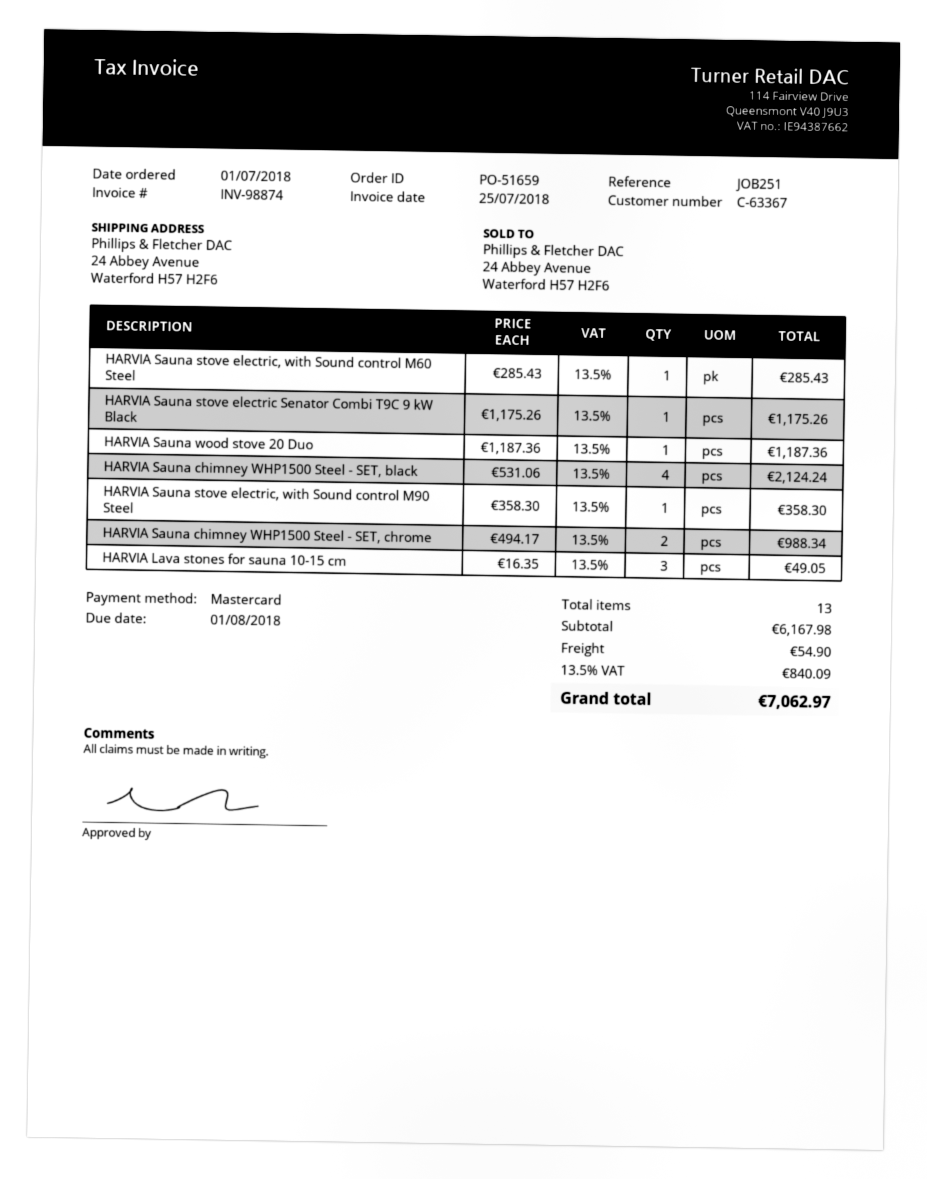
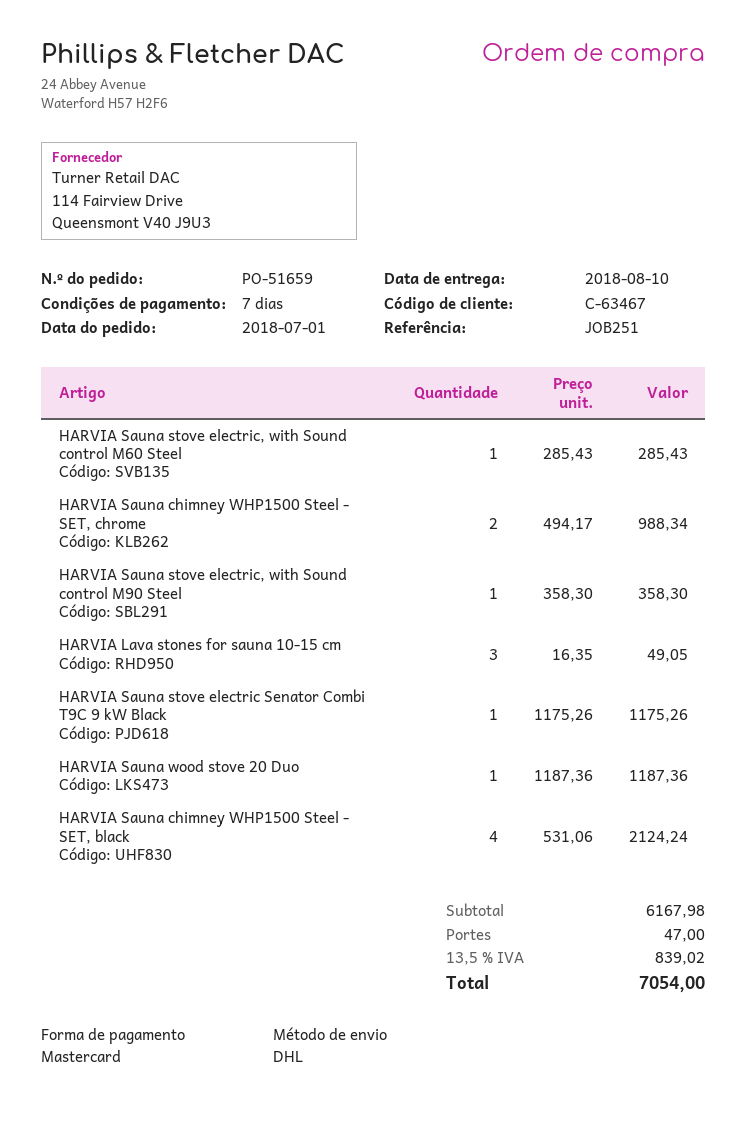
customer number: C-63367 -> C-63467
shipping: 54.90 -> 47.00
tax: 13.5% = 840.09 -> 13.5% = 839.02
total: 7062.97 -> 7054.00

